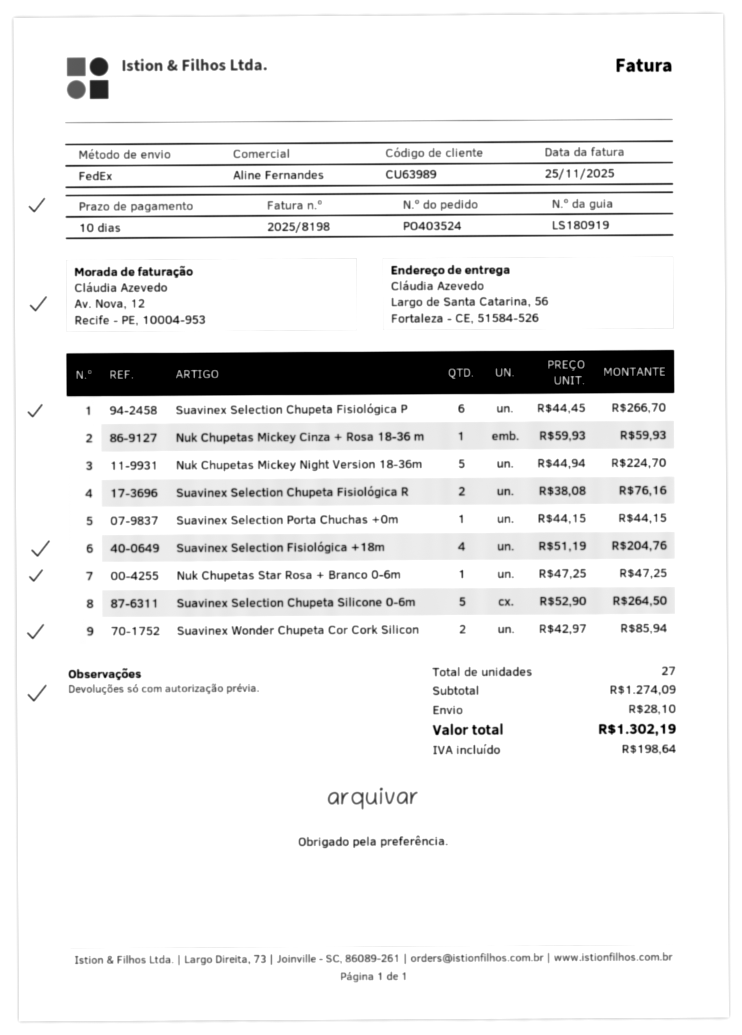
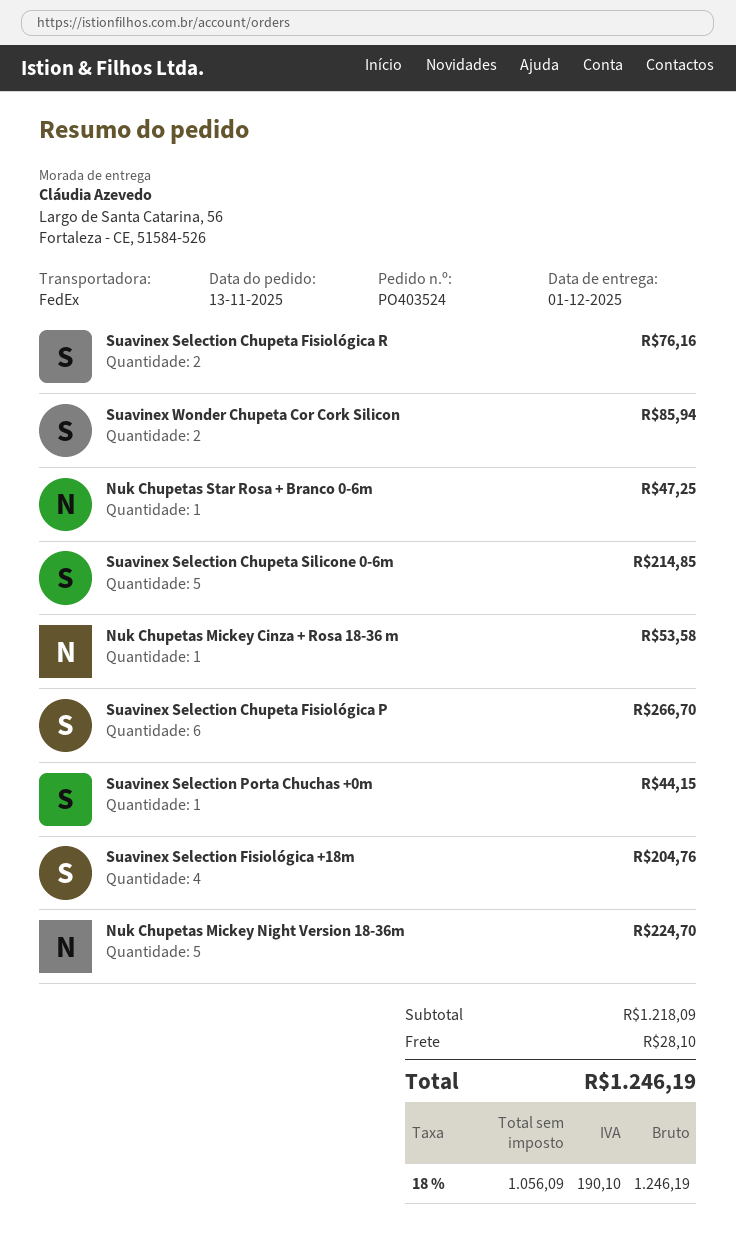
Nuk Chupetas Mickey Cinza + Rosa 18-36 m: 1 for 59.93 -> 1 for 53.58
Suavinex Selection Chupeta Silicone 0-6m: 5 for 264.50 -> 5 for 214.85
subtotal: 1274.09 -> 1218.09
tax: 198.64 -> 190.10
total: 1302.19 -> 1246.19

